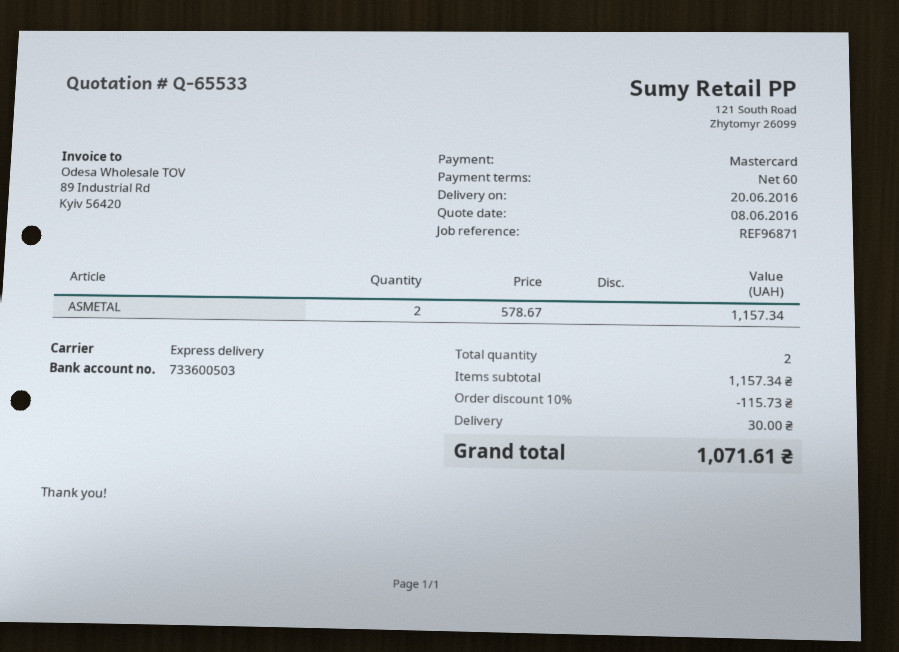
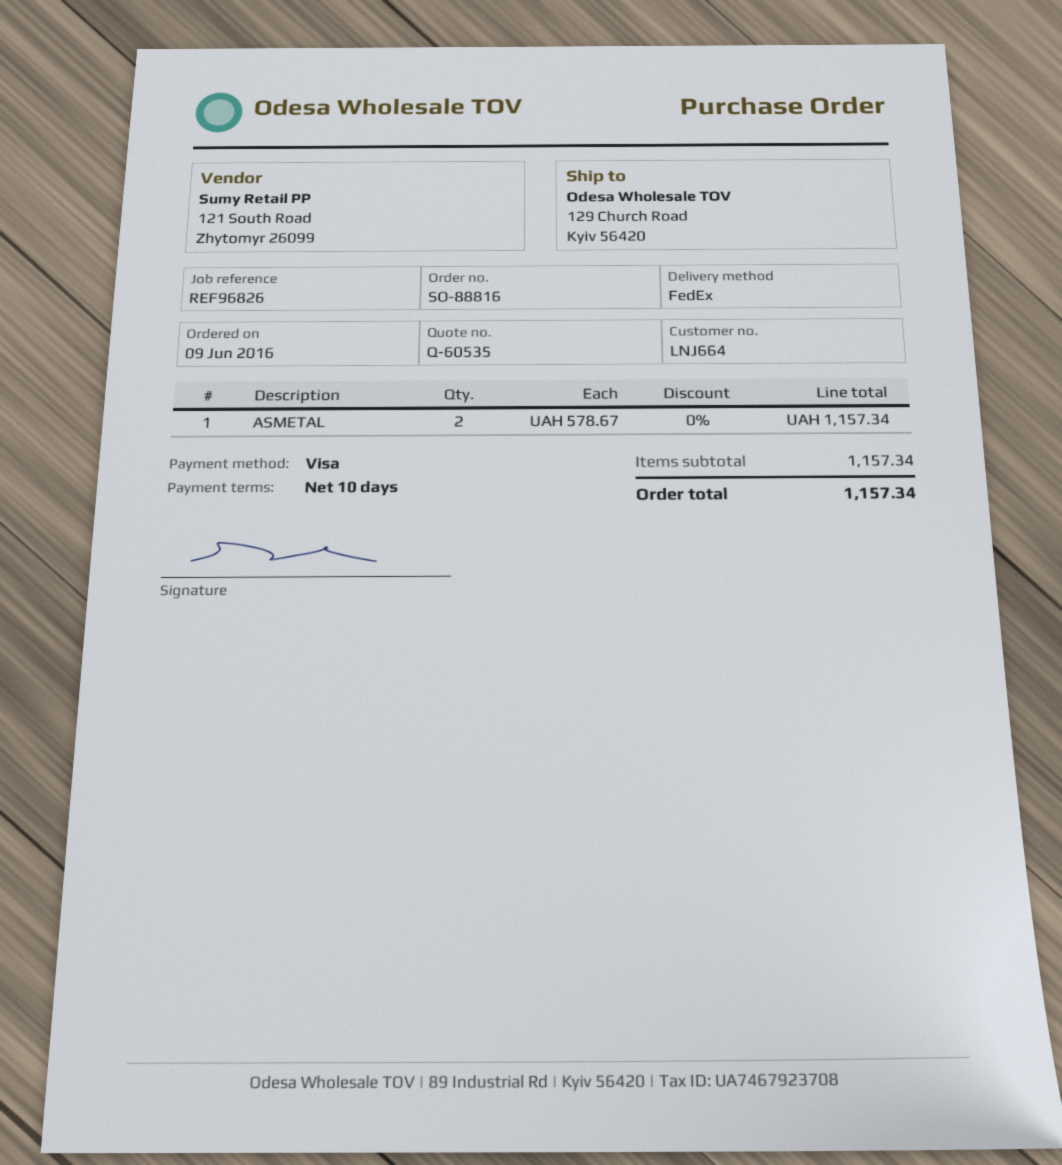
quote number: Q-65533 -> Q-60535
payment terms: 60 days -> 10 days
reference: REF96871 -> REF96826
payment method: Mastercard -> Visa
shipping method: express -> FedEx
discount: 10% = 115.73 -> none
shipping: 30.00 -> none
total: 1071.61 -> 1157.34

